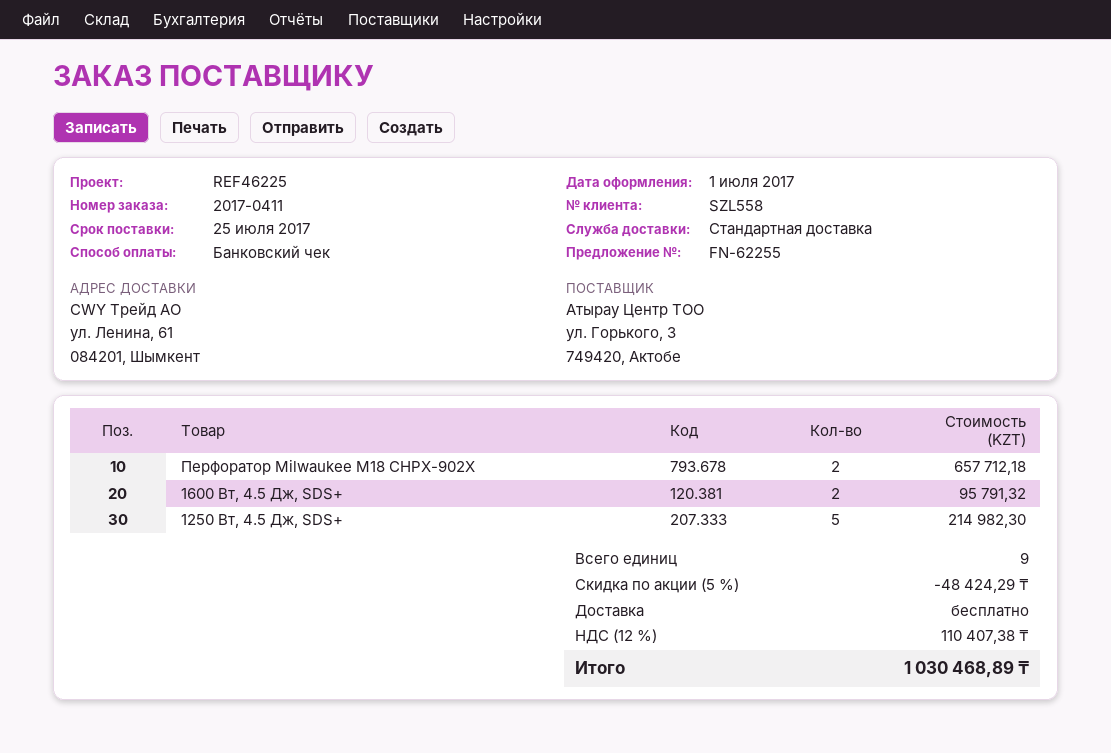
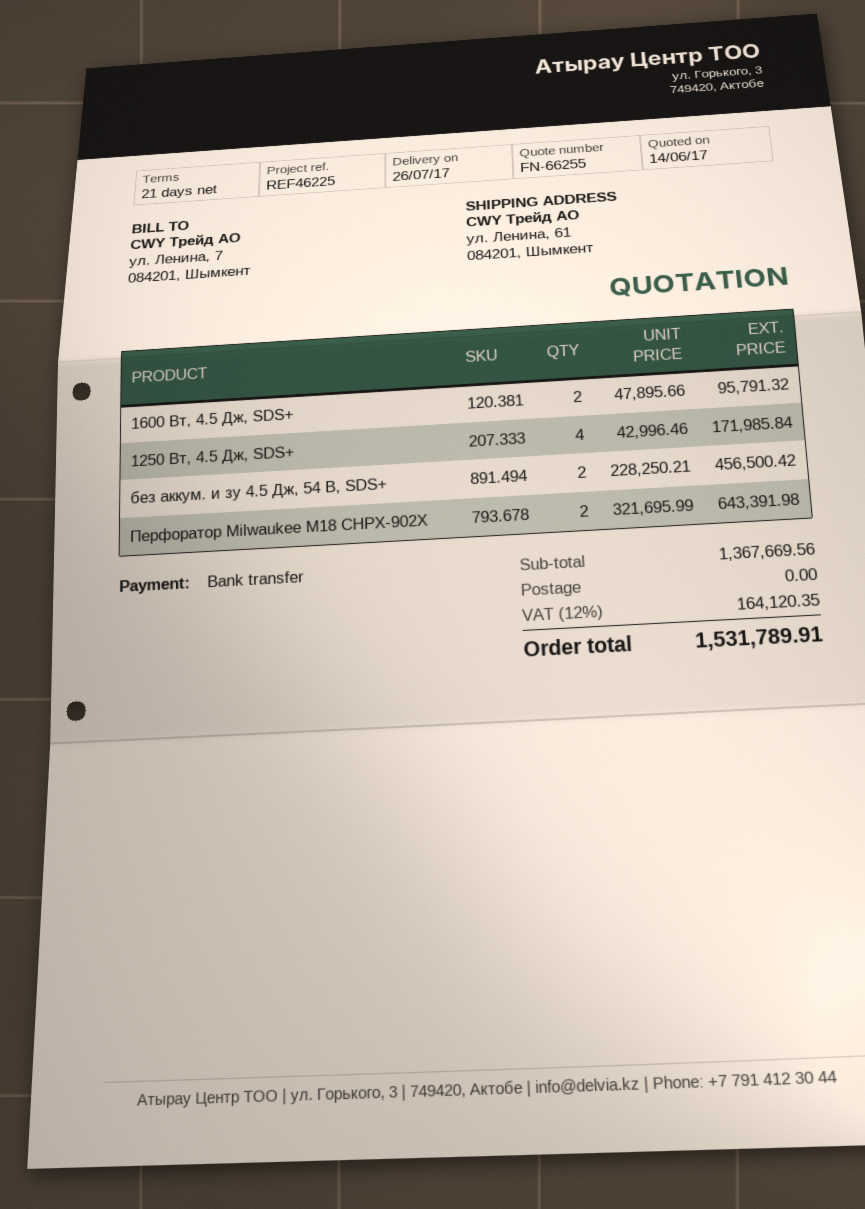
quote number: FN-62255 -> FN-66255
delivery date: 2017-07-25 -> 2017-07-26
payment method: cheque -> bank transfer
Перфоратор Milwaukee M18 CHPX-902X: 2 for 657712.18 -> 2 for 643391.98
1250 Вт, 4.5 Дж, SDS+: 5 for 214982.30 -> 4 for 171985.84
без аккум. и зу 4.5 Дж, 54 В, SDS+: none -> 2 for 456500.42
discount: 5% = 48424.29 -> none
tax: 12% = 110407.38 -> 12% = 164120.35
total: 1030468.89 -> 1531789.91

